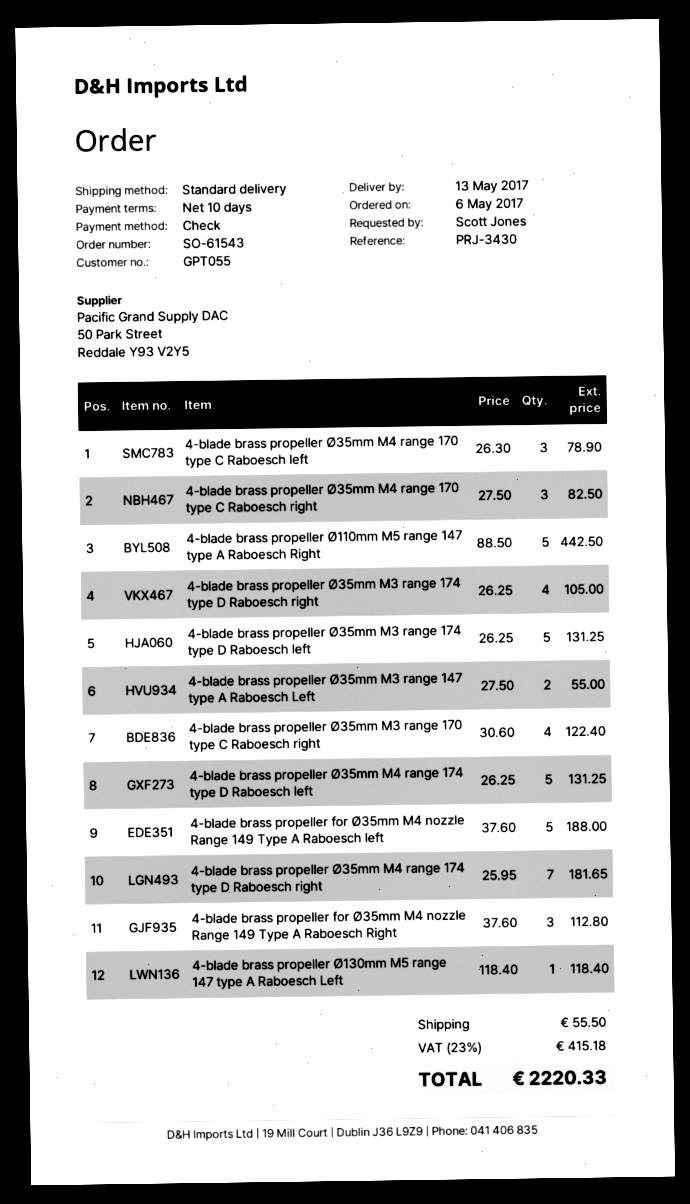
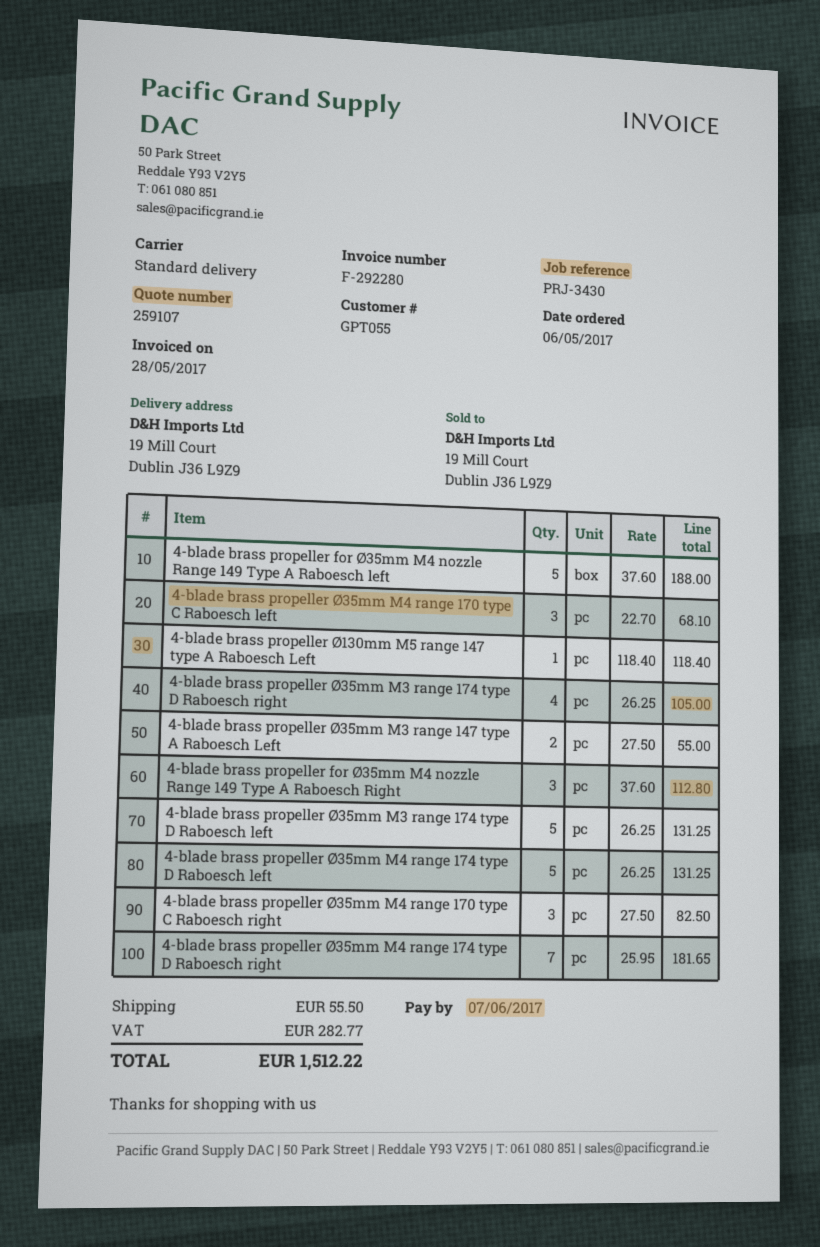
4-blade brass propeller Ø35mm M4 range 170 type C Raboesch left: 3 x 26.30 = 78.90 -> 3 x 22.70 = 68.10
4-blade brass propeller Ø110mm M5 range 147 type A Raboesch Right: 5 x 88.50 = 442.50 -> none
4-blade brass propeller Ø35mm M3 range 170 type C Raboesch right: 4 x 30.60 = 122.40 -> none
tax: 415.18 -> 282.77
total: 2220.33 -> 1512.22

